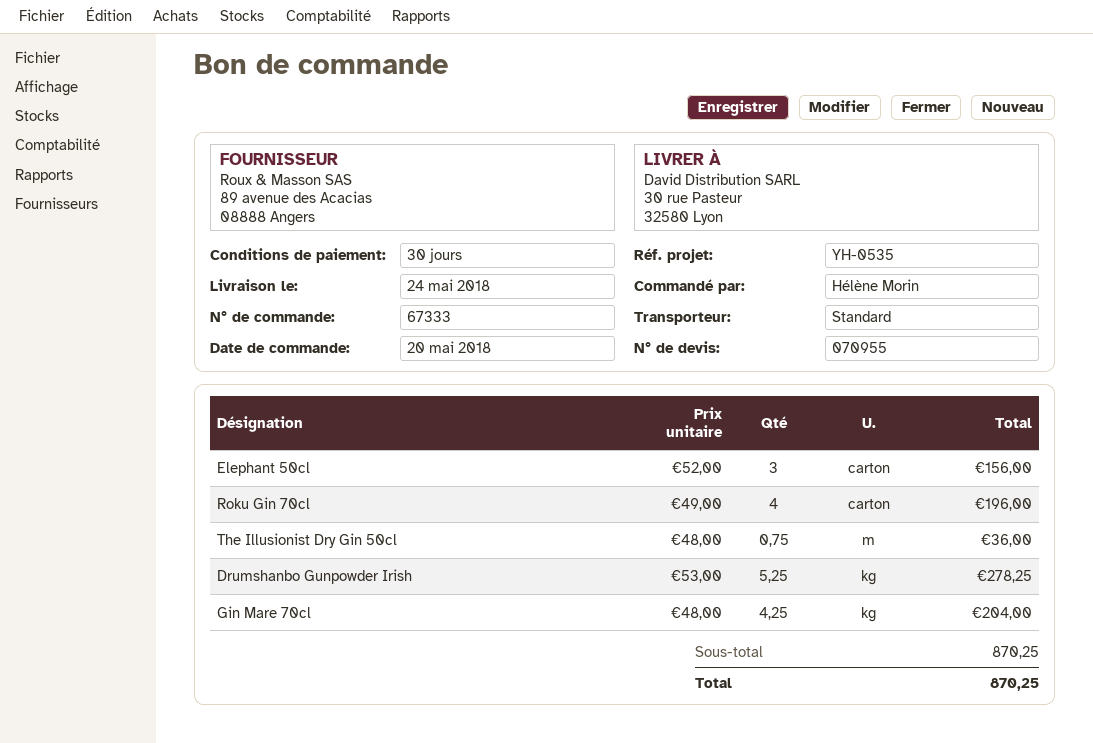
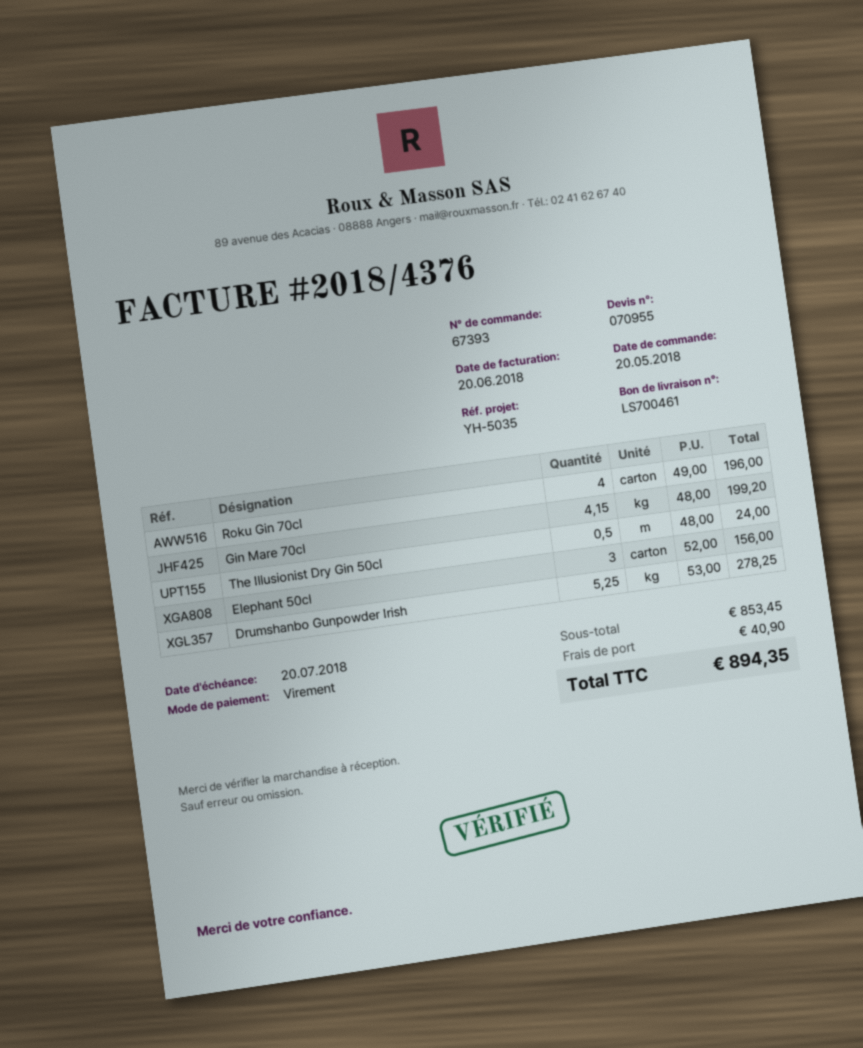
order number: 67333 -> 67393
reference: YH-0535 -> YH-5035
The Illusionist Dry Gin 50cl: 0.75 x 48.00 = 36.00 -> 0.5 x 48.00 = 24.00
Gin Mare 70cl: 4.25 x 48.00 = 204.00 -> 4.15 x 48.00 = 199.20
subtotal: 870.25 -> 853.45
shipping: none -> 40.90
total: 870.25 -> 894.35

